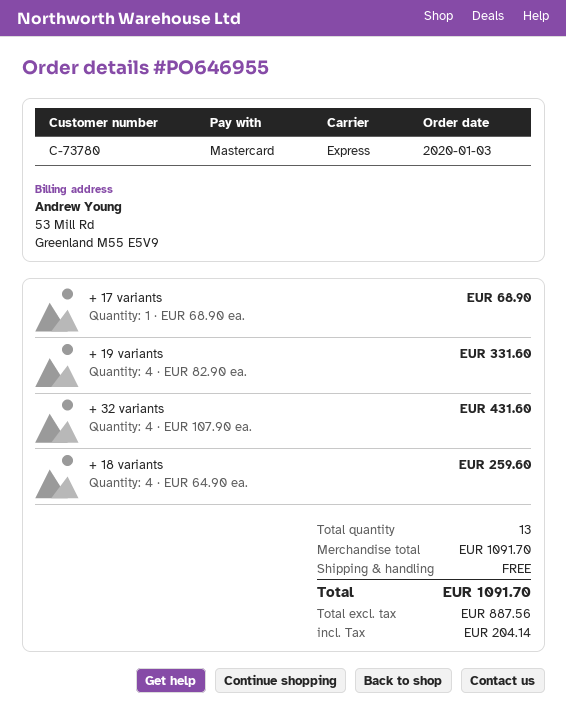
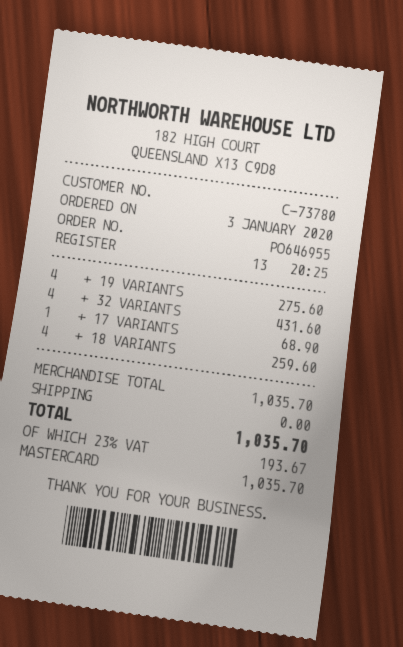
+ 19 variants: 4 for 331.60 -> 4 for 275.60
subtotal: 1091.70 -> 1035.70
tax: 204.14 -> 193.67
total: 1091.70 -> 1035.70

